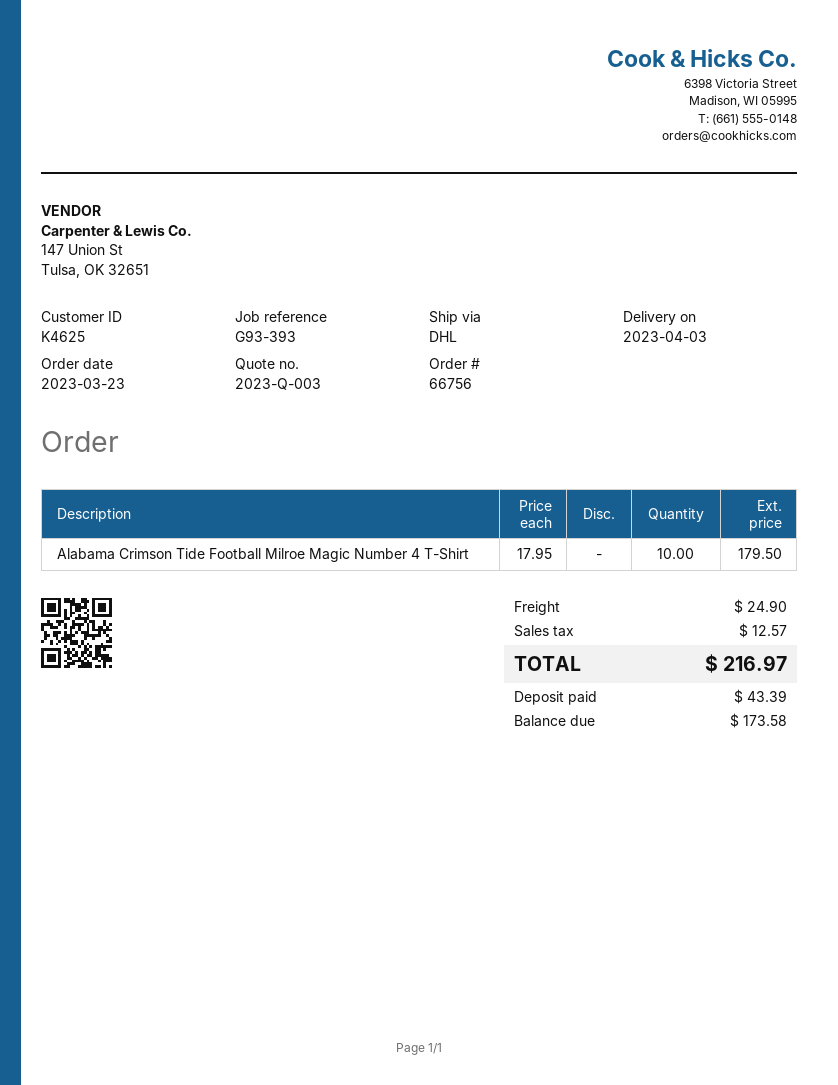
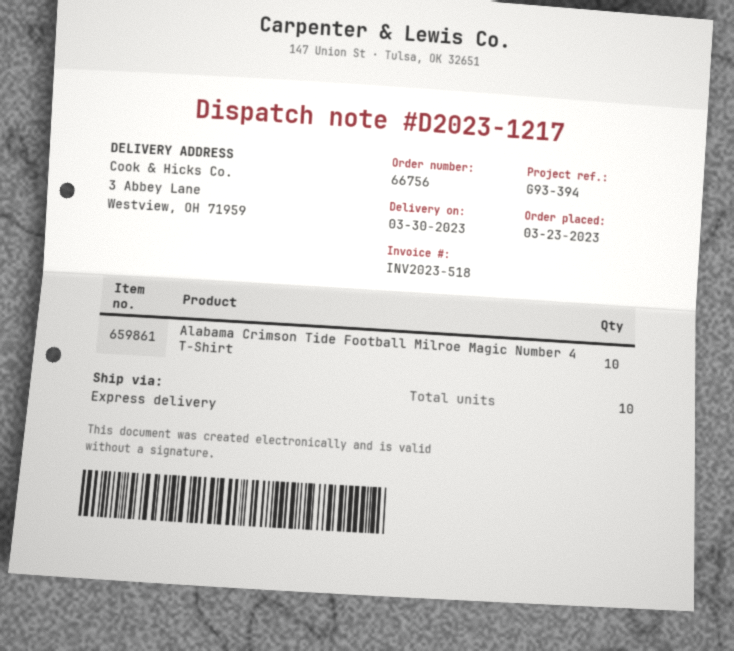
delivery date: 2023-04-03 -> 2023-03-30
reference: G93-393 -> G93-394
shipping method: DHL -> express

